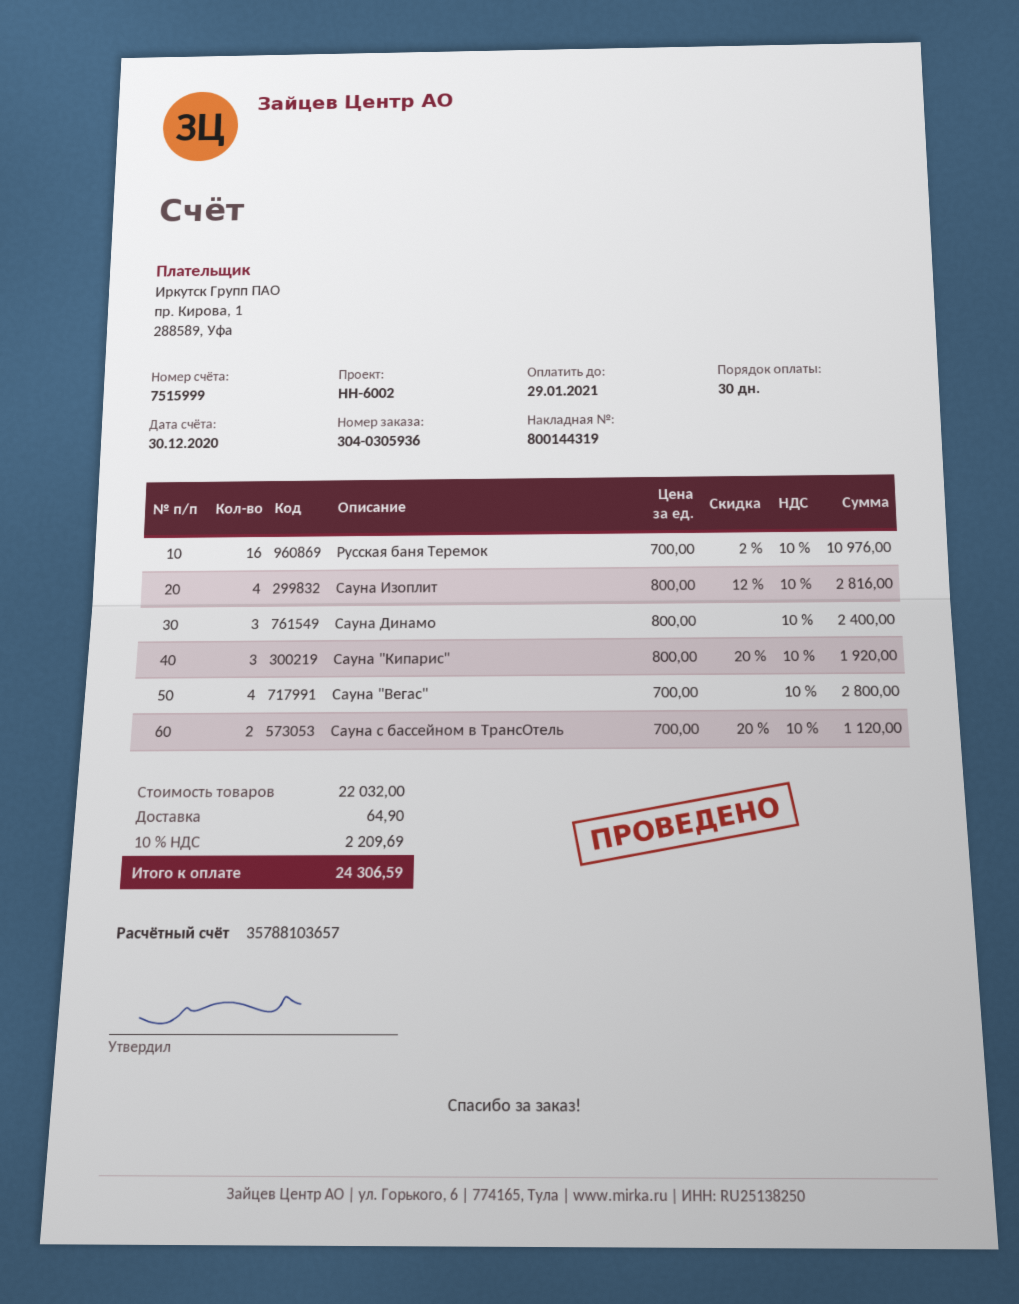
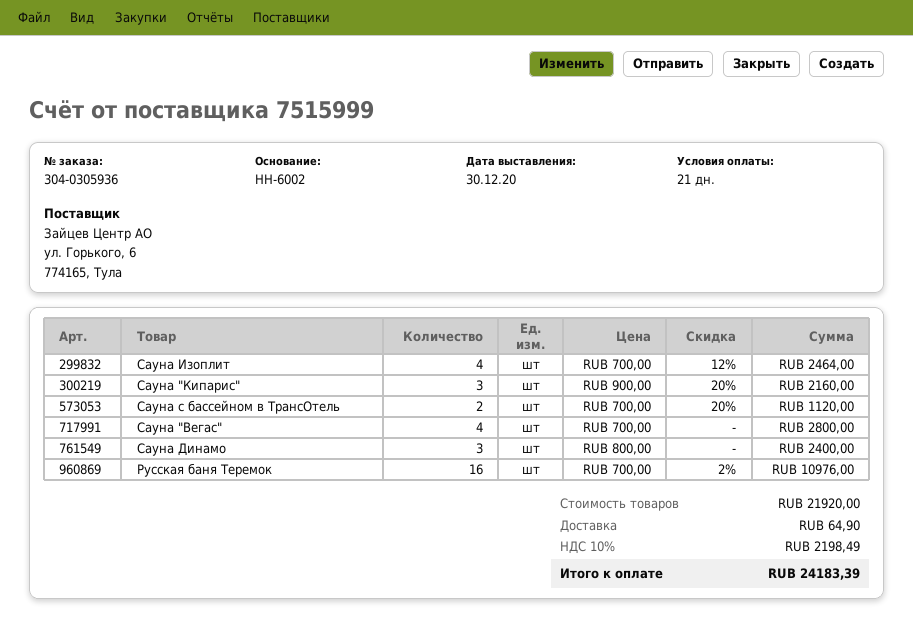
payment terms: 30 days -> 21 days
Сауна Изоплит: 4 x 800.00 - 12% = 2816.00 -> 4 x 700.00 - 12% = 2464.00
Сауна "Кипарис": 3 x 800.00 - 20% = 1920.00 -> 3 x 900.00 - 20% = 2160.00
subtotal: 22032.00 -> 21920.00
tax: 10% = 2209.69 -> 10% = 2198.49
total: 24306.59 -> 24183.39

